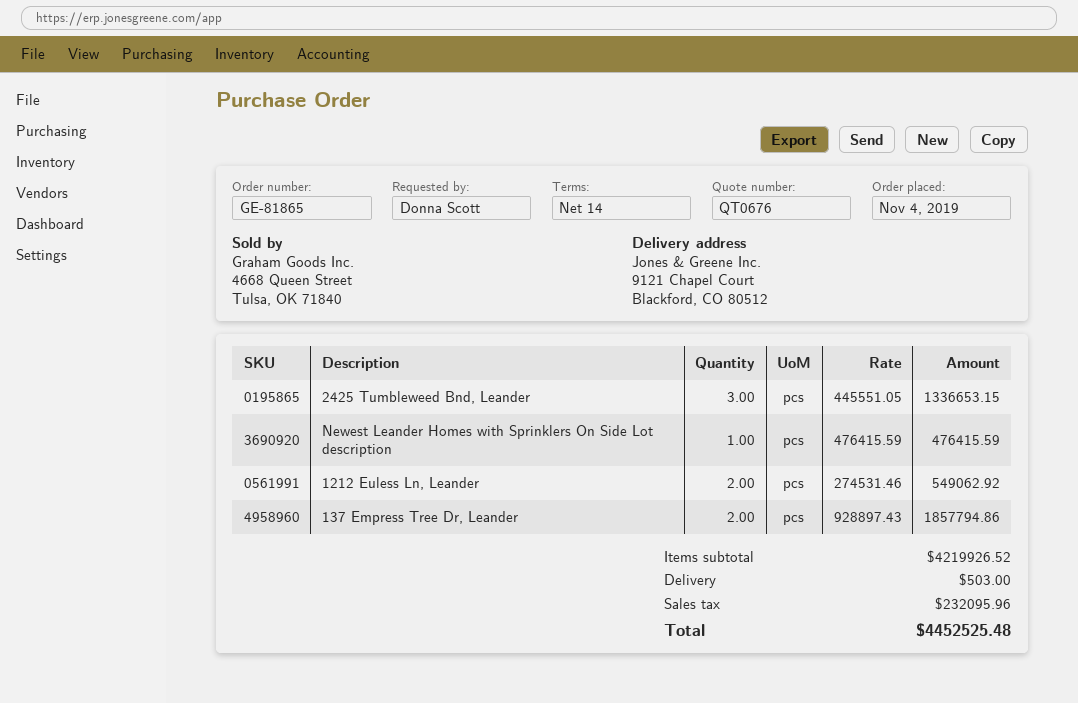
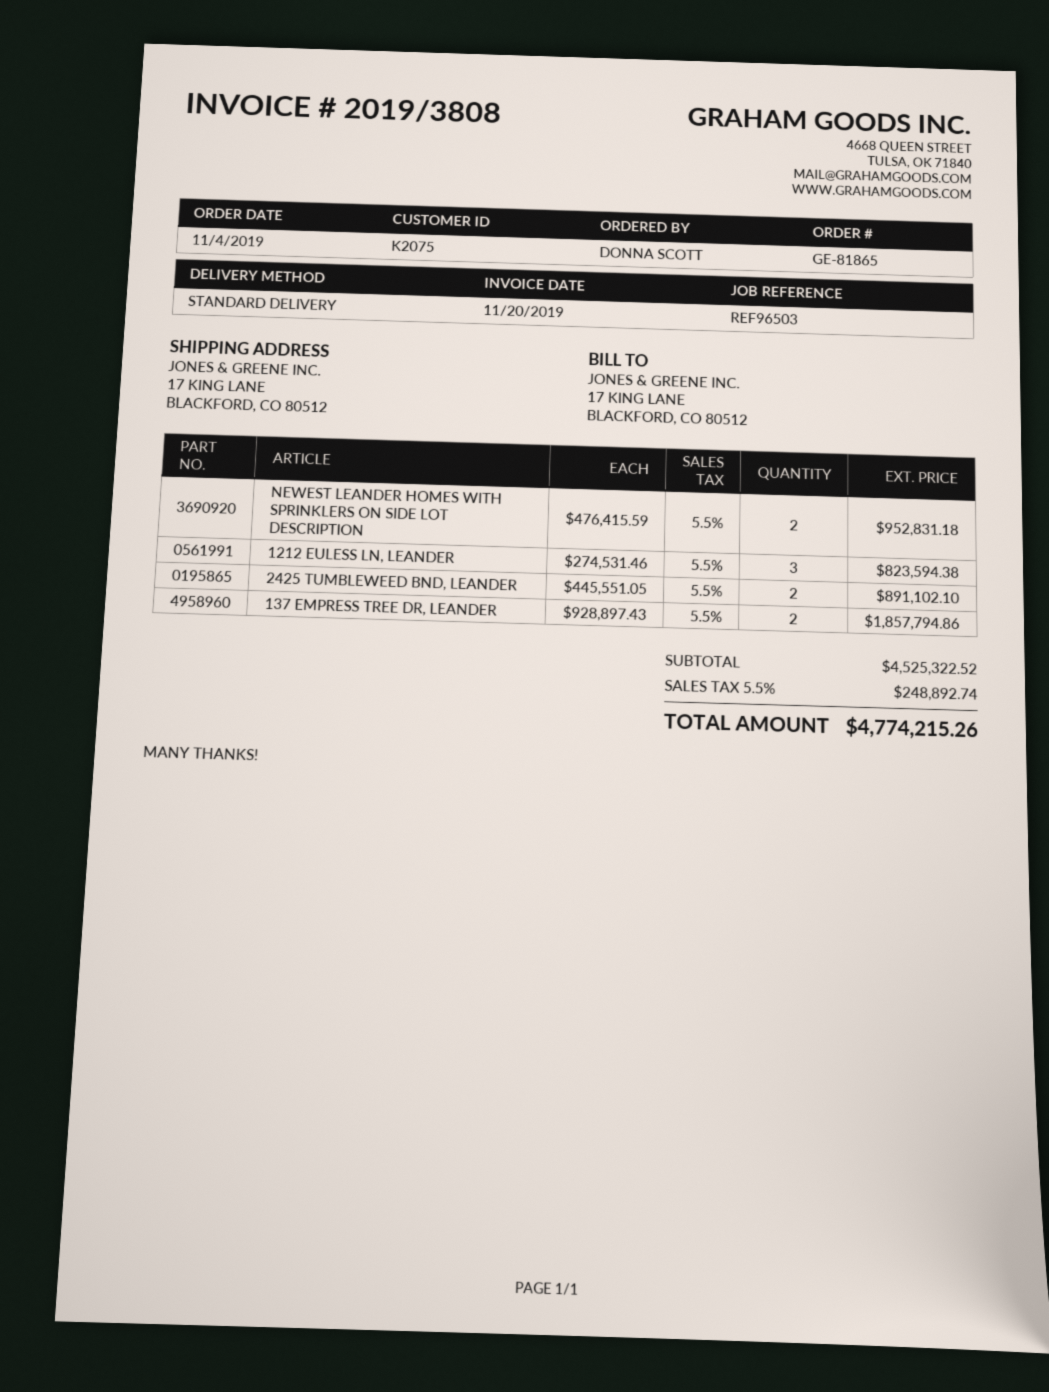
ship to: 9121 Chapel Court, Blackford, CO 80512 -> 17 KING LANE, BLACKFORD, CO 80512
2425 Tumbleweed Bnd, Leander: 3 x 445551.05 = 1336653.15 -> 2 x 445551.05 = 891102.10
Newest Leander Homes with Sprinklers On Side Lot description: 1 x 476415.59 = 476415.59 -> 2 x 476415.59 = 952831.18
1212 Euless Ln, Leander: 2 x 274531.46 = 549062.92 -> 3 x 274531.46 = 823594.38
subtotal: 4219926.52 -> 4525322.52
shipping: 503.00 -> none
tax: 232095.96 -> 248892.74
total: 4452525.48 -> 4774215.26

